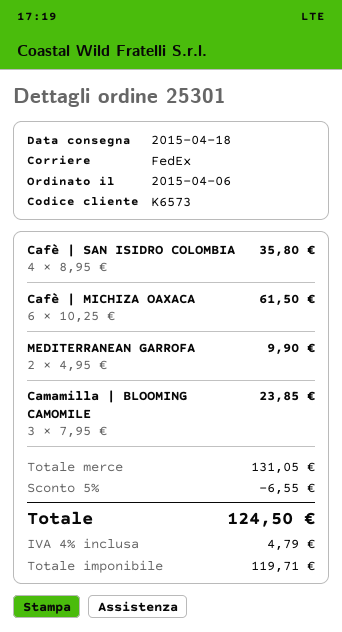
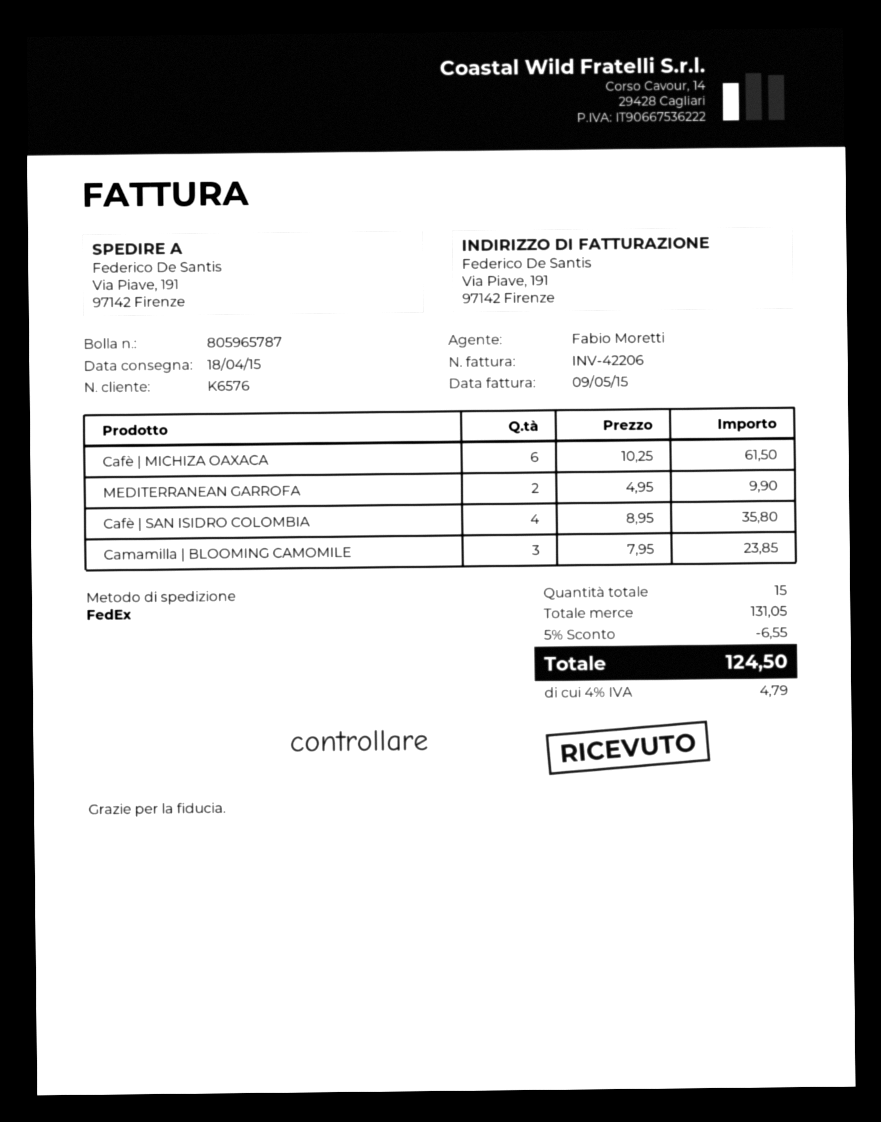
customer number: K6573 -> K6576

